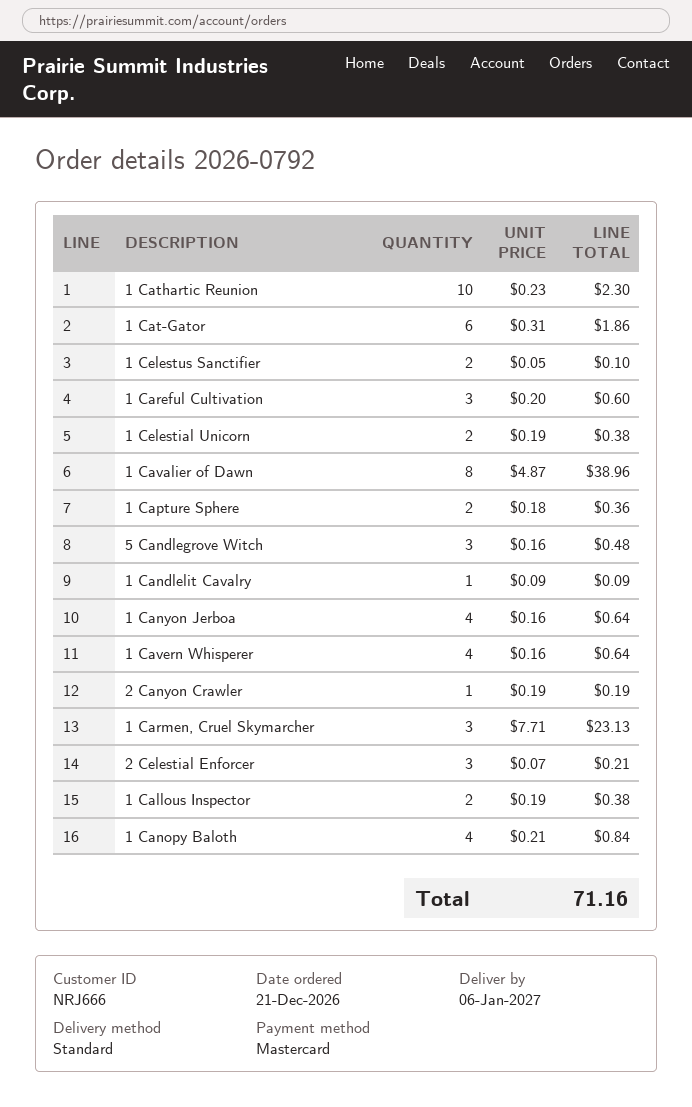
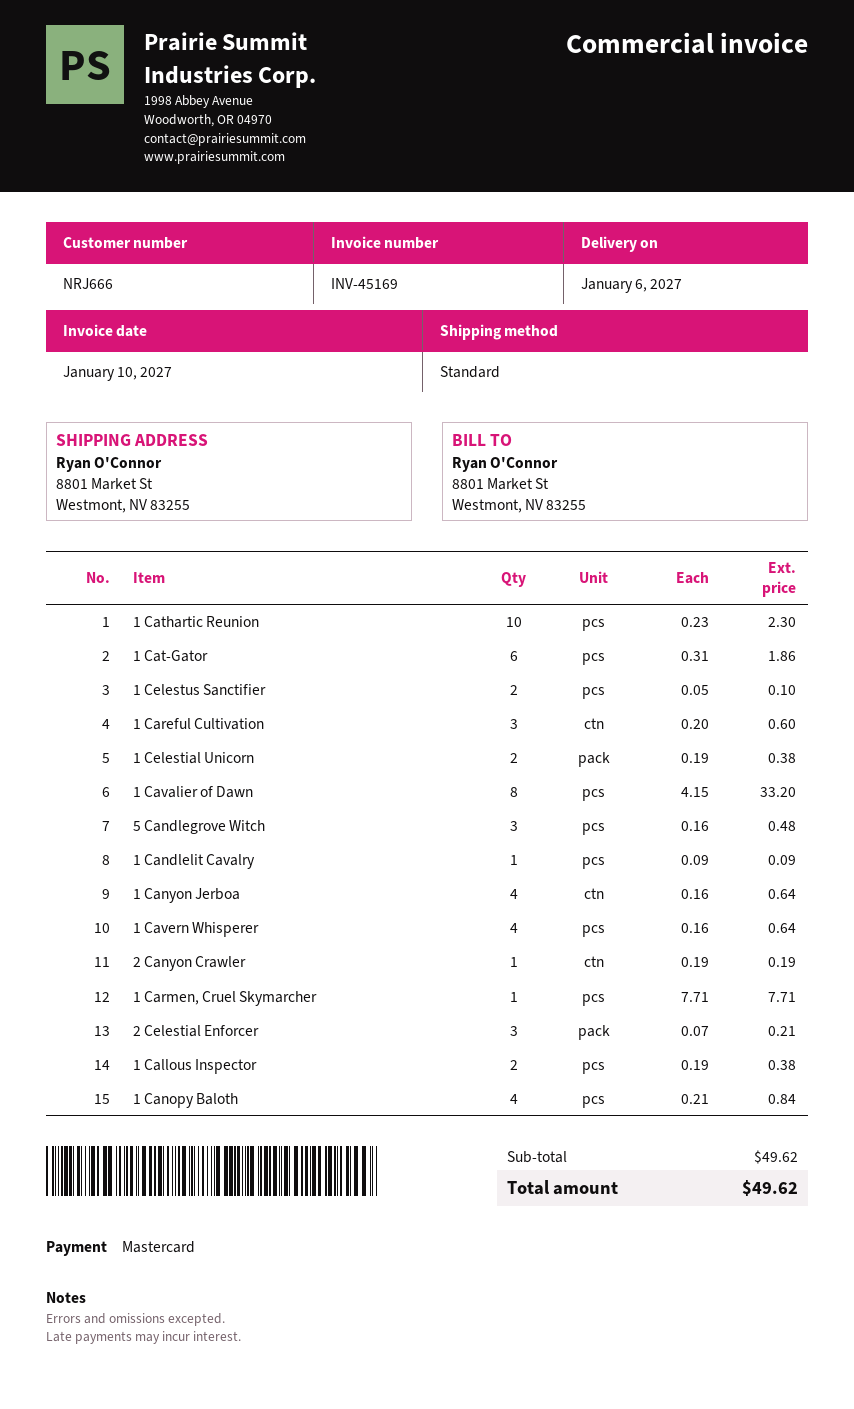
1 Cavalier of Dawn: 8 x 4.87 = 38.96 -> 8 x 4.15 = 33.20
1 Capture Sphere: 2 x 0.18 = 0.36 -> none
1 Carmen, Cruel Skymarcher: 3 x 7.71 = 23.13 -> 1 x 7.71 = 7.71
total: 71.16 -> 49.62

